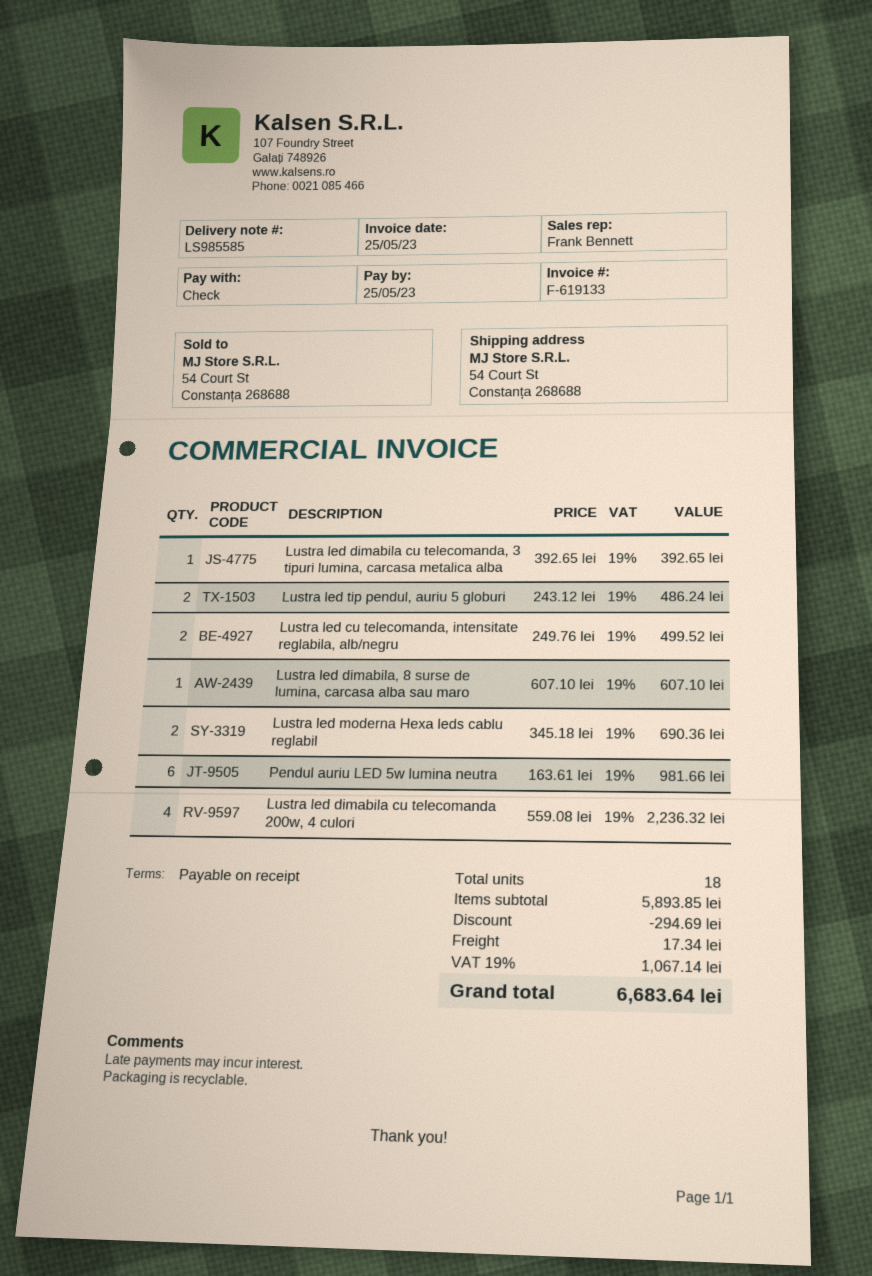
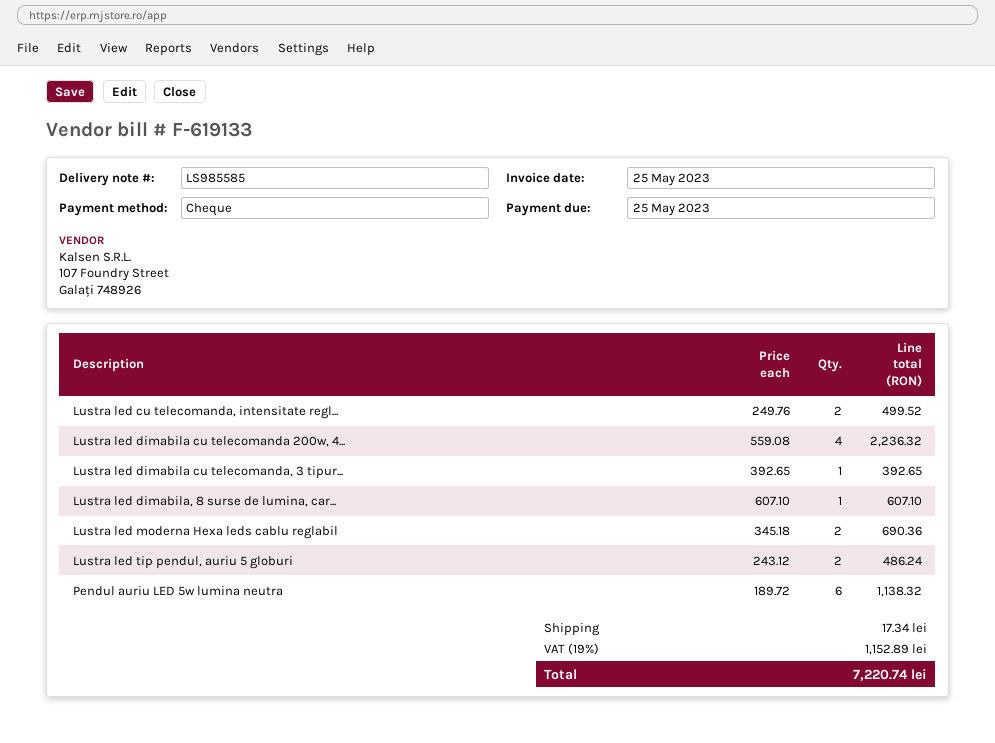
Pendul auriu LED 5w lumina neutra: 6 x 163.61 = 981.66 -> 6 x 189.72 = 1138.32
discount: 294.69 -> none
tax: 19% = 1067.14 -> 19% = 1152.89
total: 6683.64 -> 7220.74

